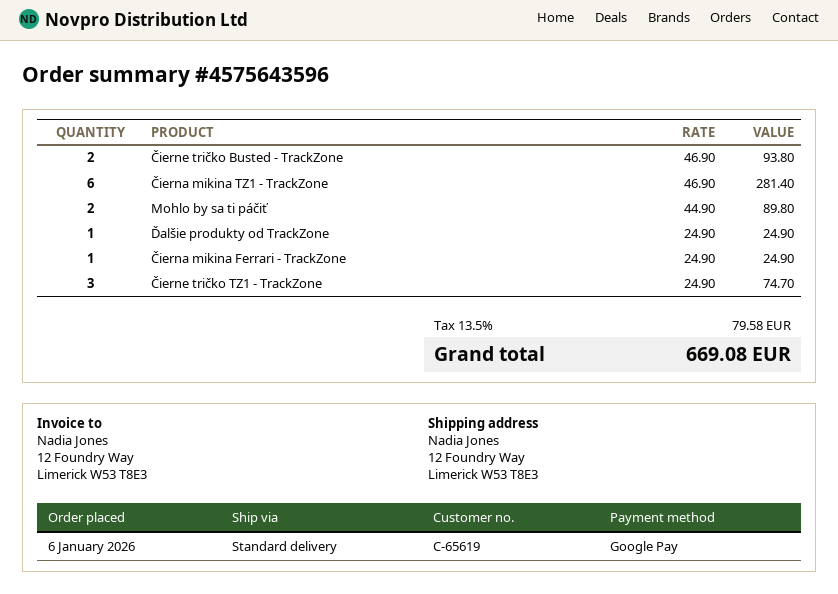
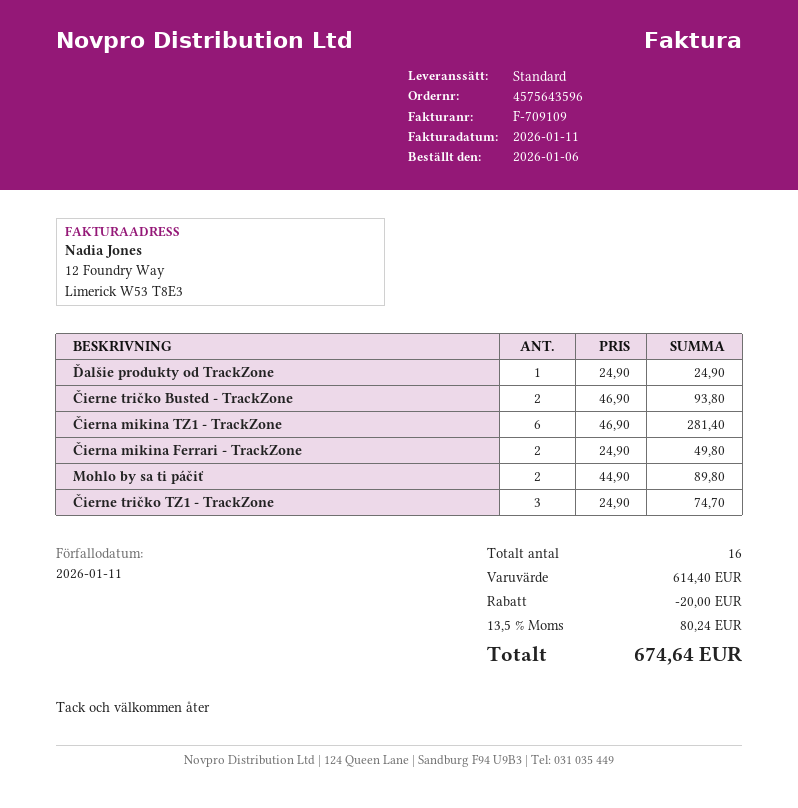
Čierna mikina Ferrari - TrackZone: 1 x 24.90 = 24.90 -> 2 x 24.90 = 49.80
discount: none -> 20.00
tax: 13.5% = 79.58 -> 13.5% = 80.24
total: 669.08 -> 674.64

